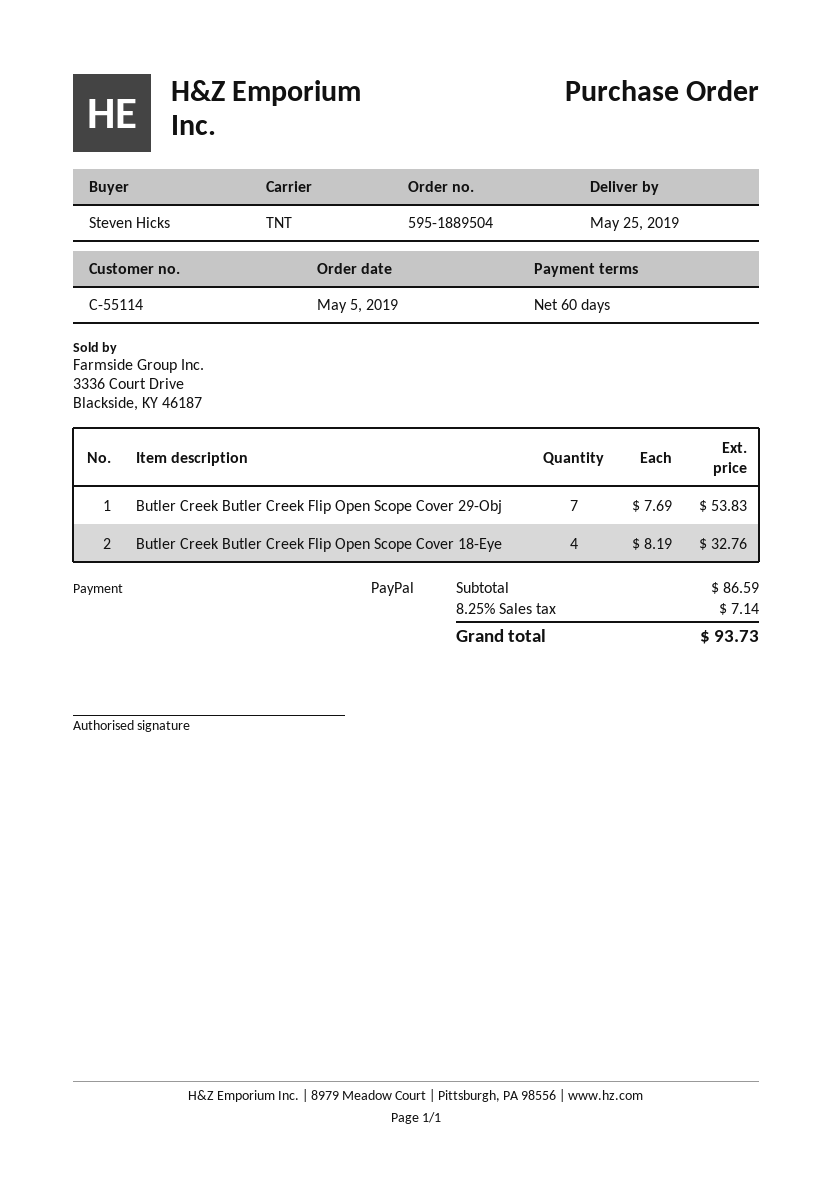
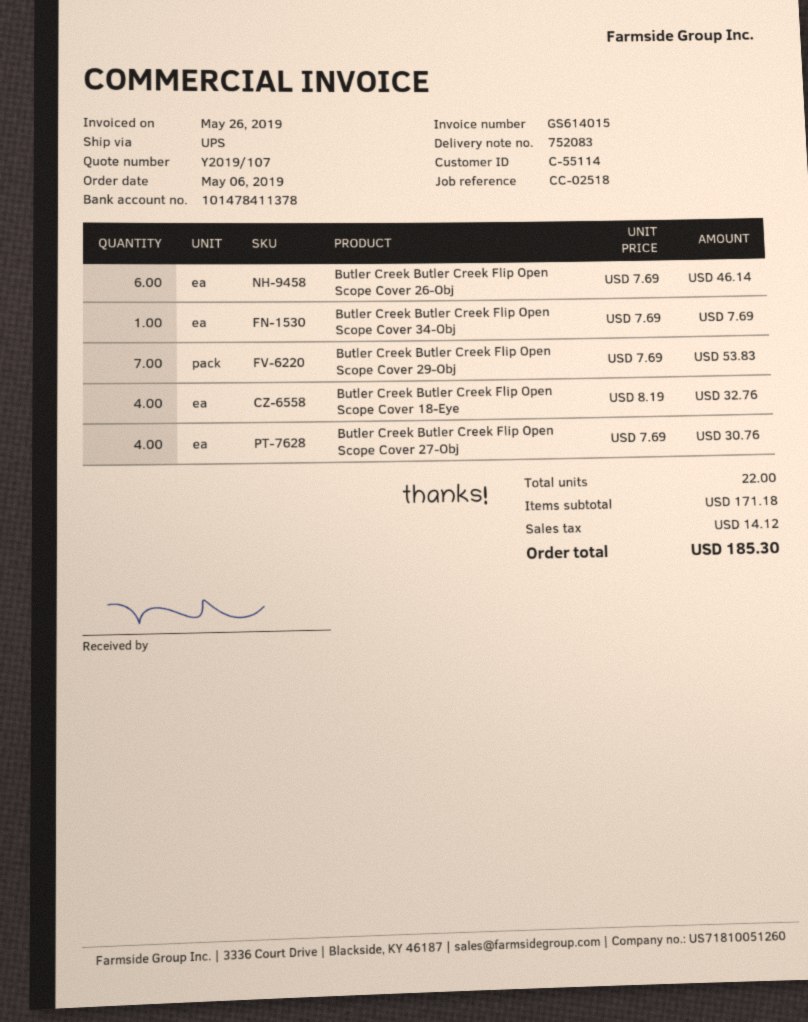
order date: 2019-05-05 -> 2019-05-06
shipping method: TNT -> UPS
Butler Creek Butler Creek Flip Open Scope Cover 26-Obj: none -> 6 x 7.69 = 46.14
Butler Creek Butler Creek Flip Open Scope Cover 34-Obj: none -> 1 x 7.69 = 7.69
Butler Creek Butler Creek Flip Open Scope Cover 27-Obj: none -> 4 x 7.69 = 30.76
subtotal: 86.59 -> 171.18
tax: 7.14 -> 14.12
total: 93.73 -> 185.30

